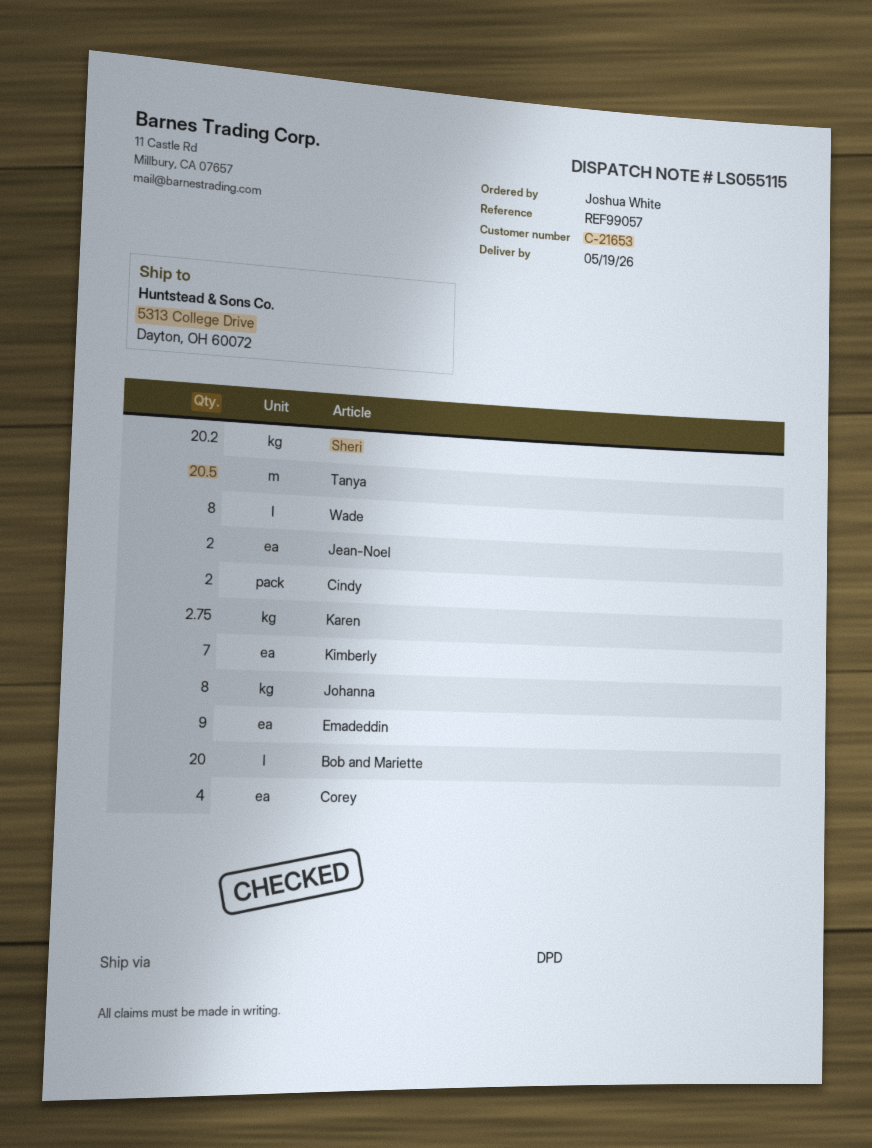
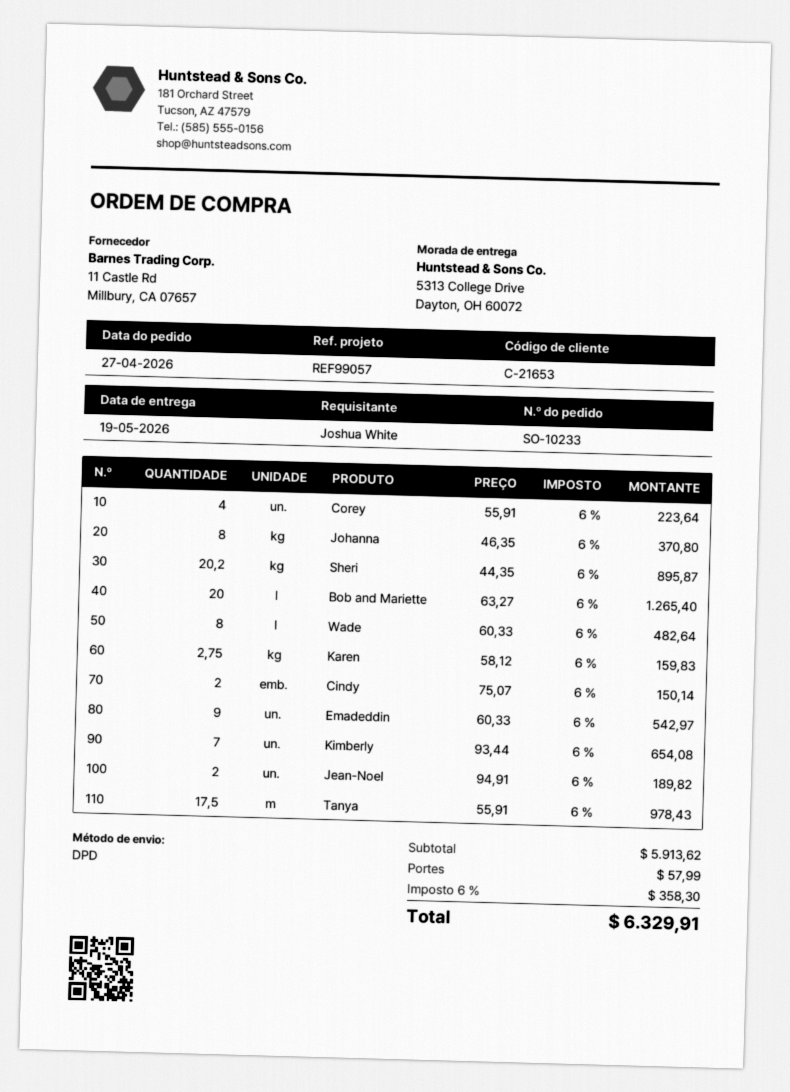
Tanya: 20.5 -> 17.5

